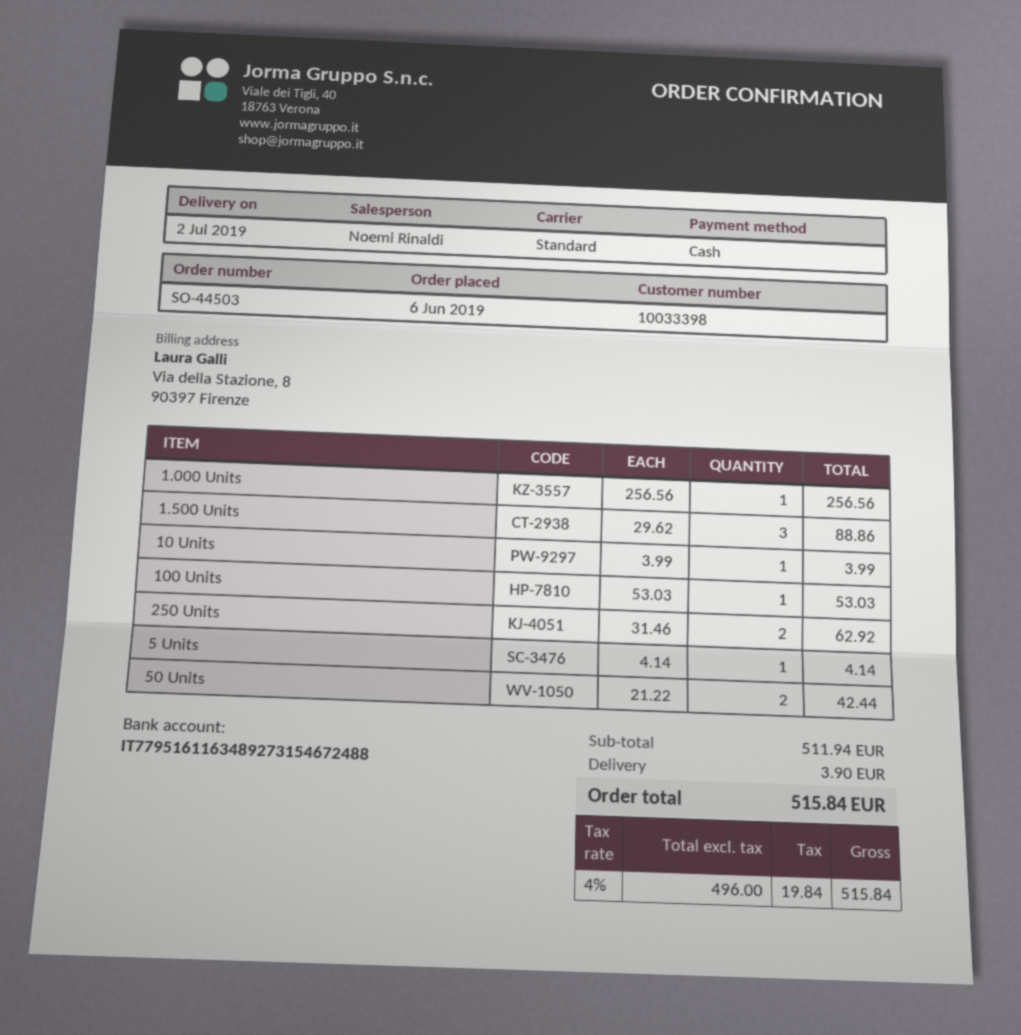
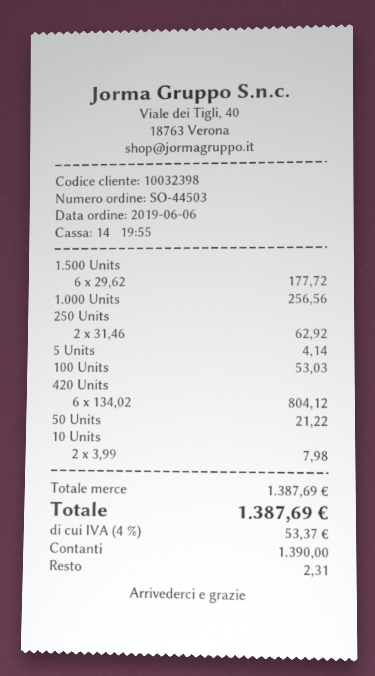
customer number: 10033398 -> 10032398
1.500 Units: 3 x 29.62 = 88.86 -> 6 x 29.62 = 177.72
10 Units: 1 x 3.99 = 3.99 -> 2 x 3.99 = 7.98
50 Units: 2 x 21.22 = 42.44 -> 1 x 21.22 = 21.22
420 Units: none -> 6 x 134.02 = 804.12
subtotal: 511.94 -> 1387.69
shipping: 3.90 -> none
tax: 4% = 19.84 -> 4% = 53.37
total: 515.84 -> 1387.69

